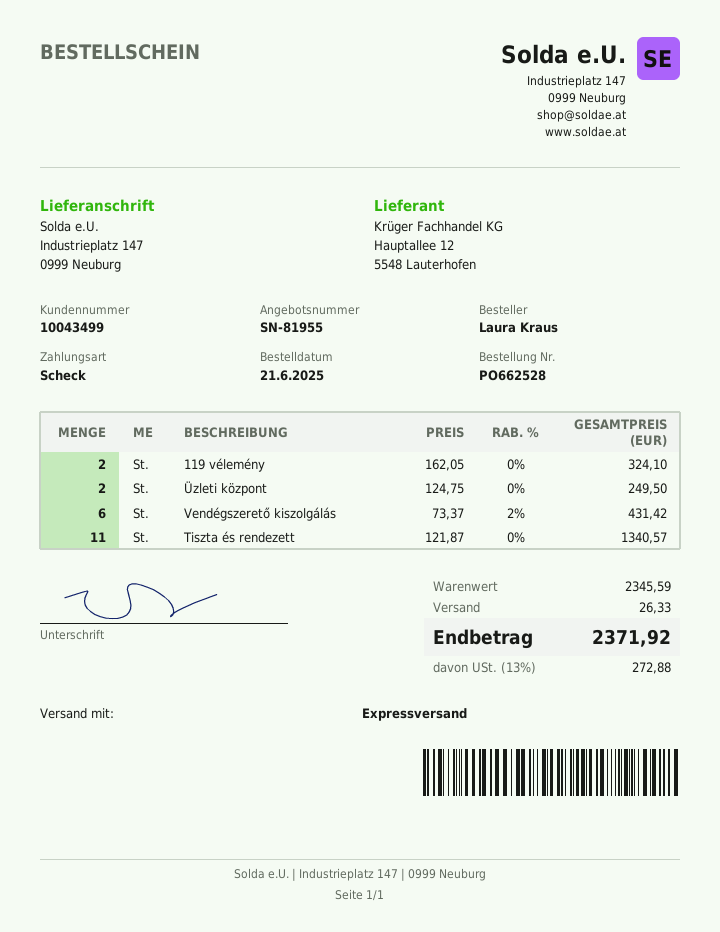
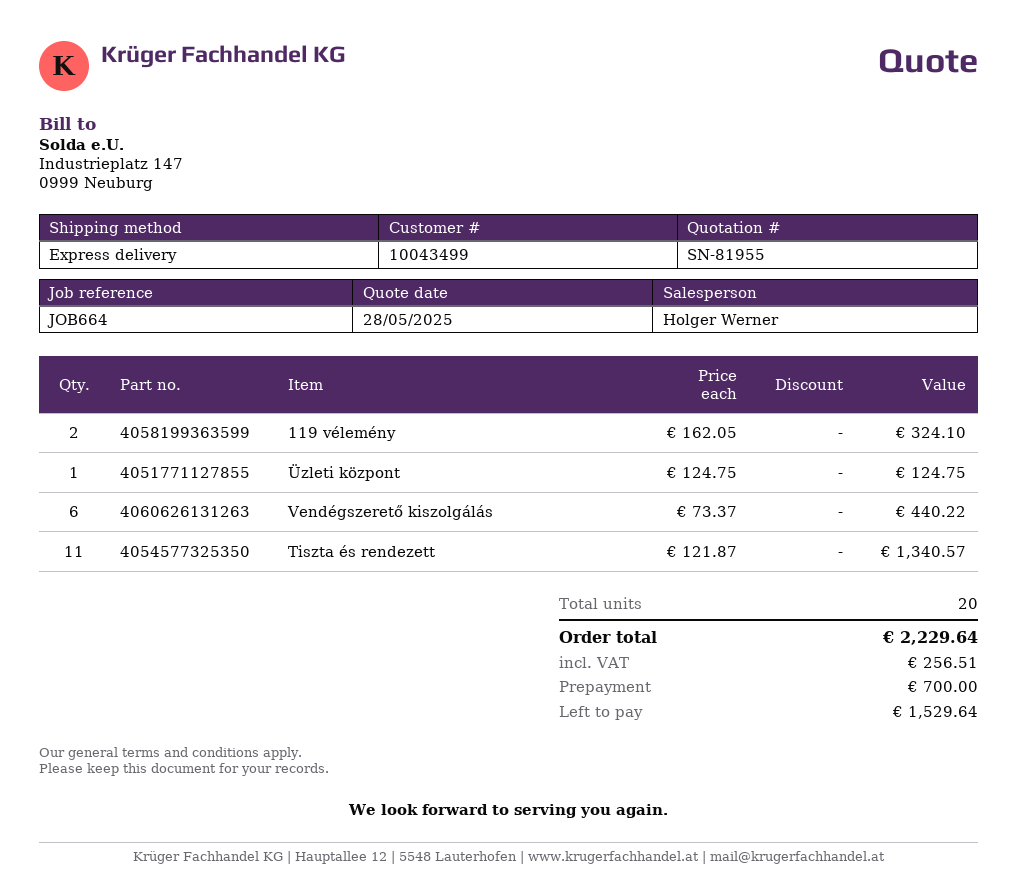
Üzleti központ: 2 x 124.75 = 249.50 -> 1 x 124.75 = 124.75
Vendégszerető kiszolgálás: 6 x 73.37 - 2% = 431.42 -> 6 x 73.37 = 440.22
shipping: 26.33 -> none
tax: 272.88 -> 256.51
total: 2371.92 -> 2229.64

